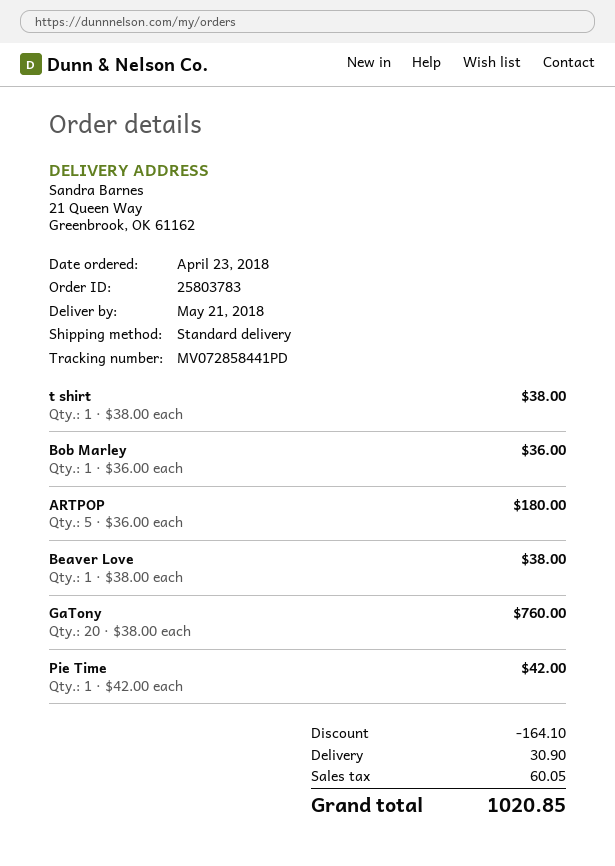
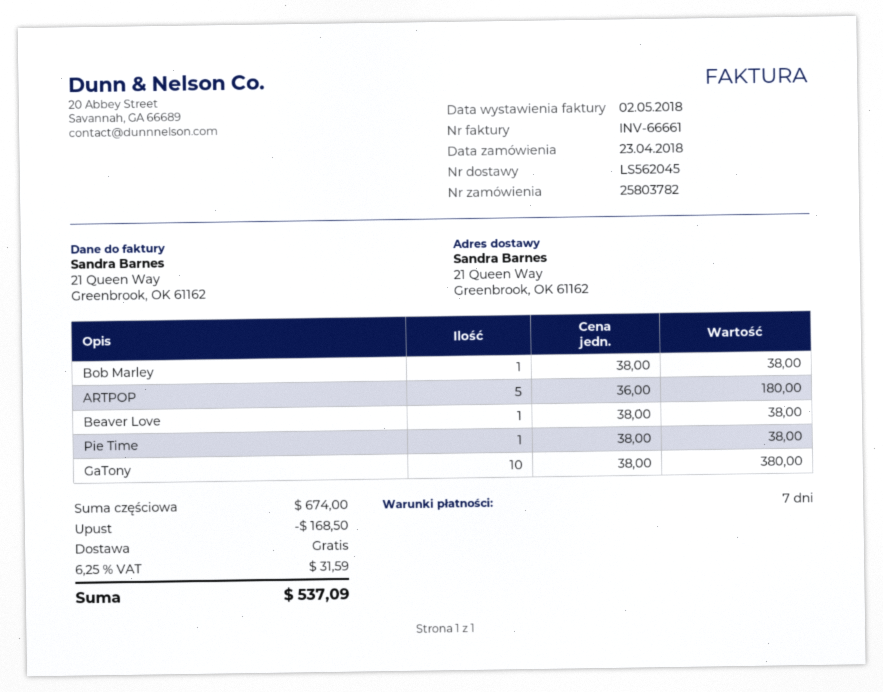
order number: 25803783 -> 25803782
t shirt: 1 x 38.00 = 38.00 -> none
Bob Marley: 1 x 36.00 = 36.00 -> 1 x 38.00 = 38.00
GaTony: 20 x 38.00 = 760.00 -> 10 x 38.00 = 380.00
Pie Time: 1 x 42.00 = 42.00 -> 1 x 38.00 = 38.00
discount: 164.10 -> 168.50
shipping: 30.90 -> 0.00
tax: 60.05 -> 31.59
total: 1020.85 -> 537.09

